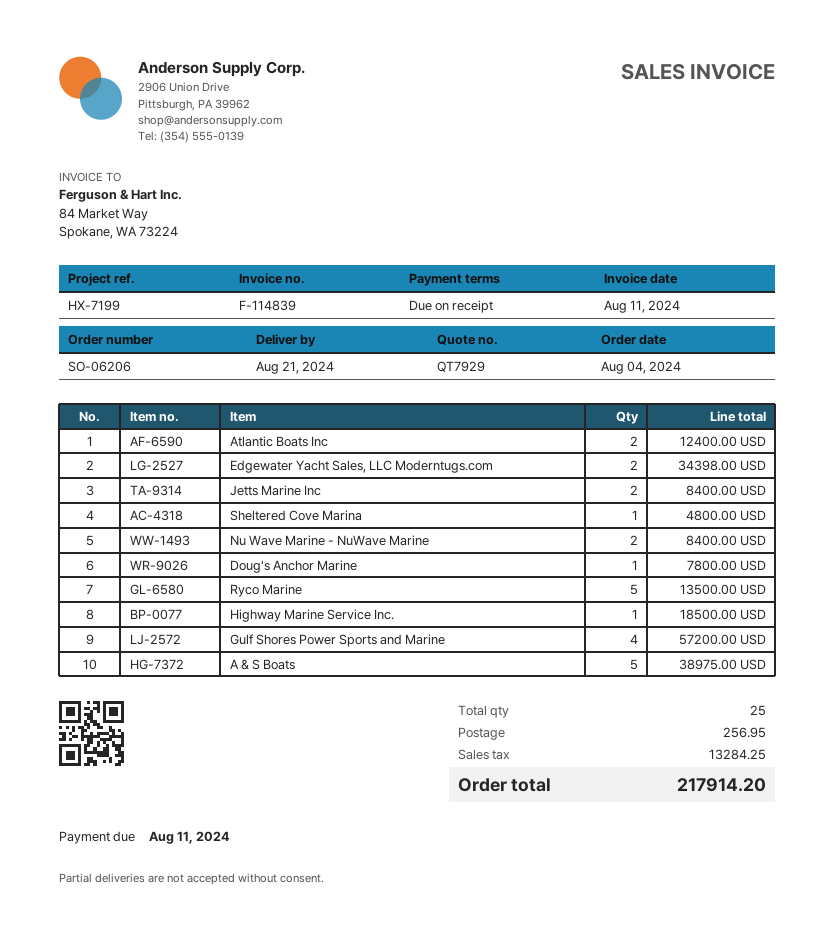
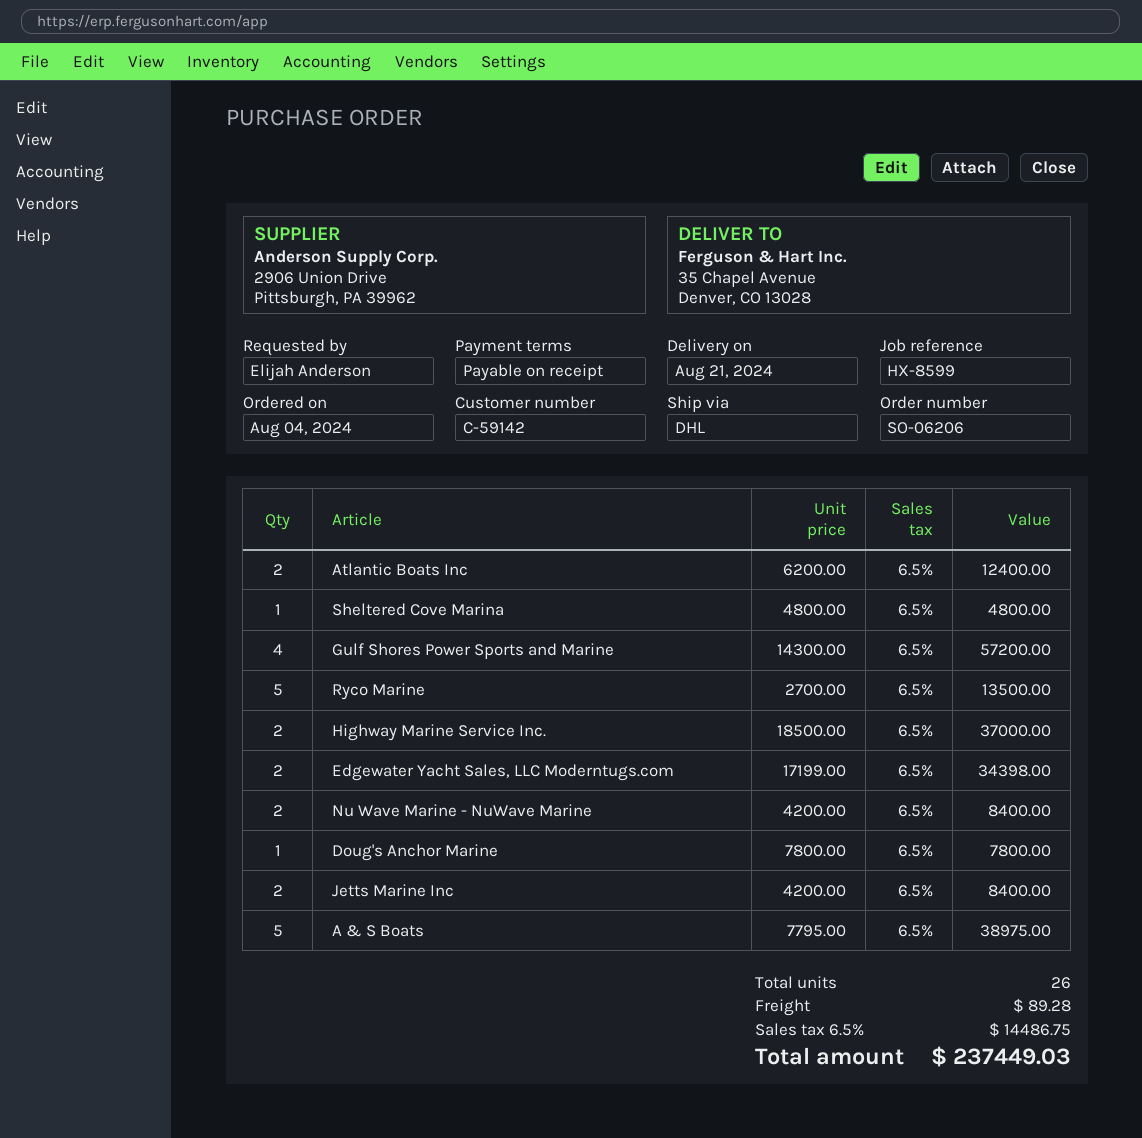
reference: HX-7199 -> HX-8599
Highway Marine Service Inc.: 1 for 18500.00 -> 2 for 37000.00
total quantity: 25 -> 26
shipping: 256.95 -> 89.28
tax: 13284.25 -> 14486.75
total: 217914.20 -> 237449.03

